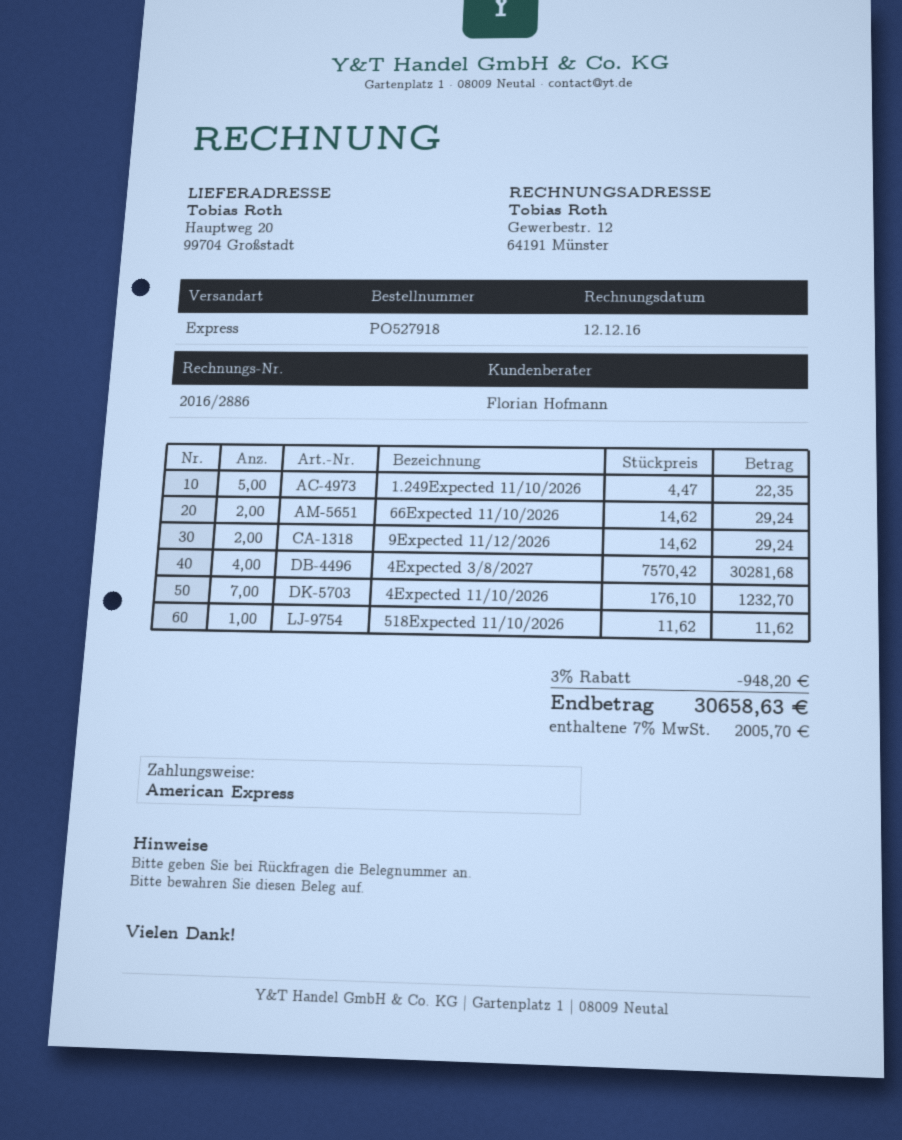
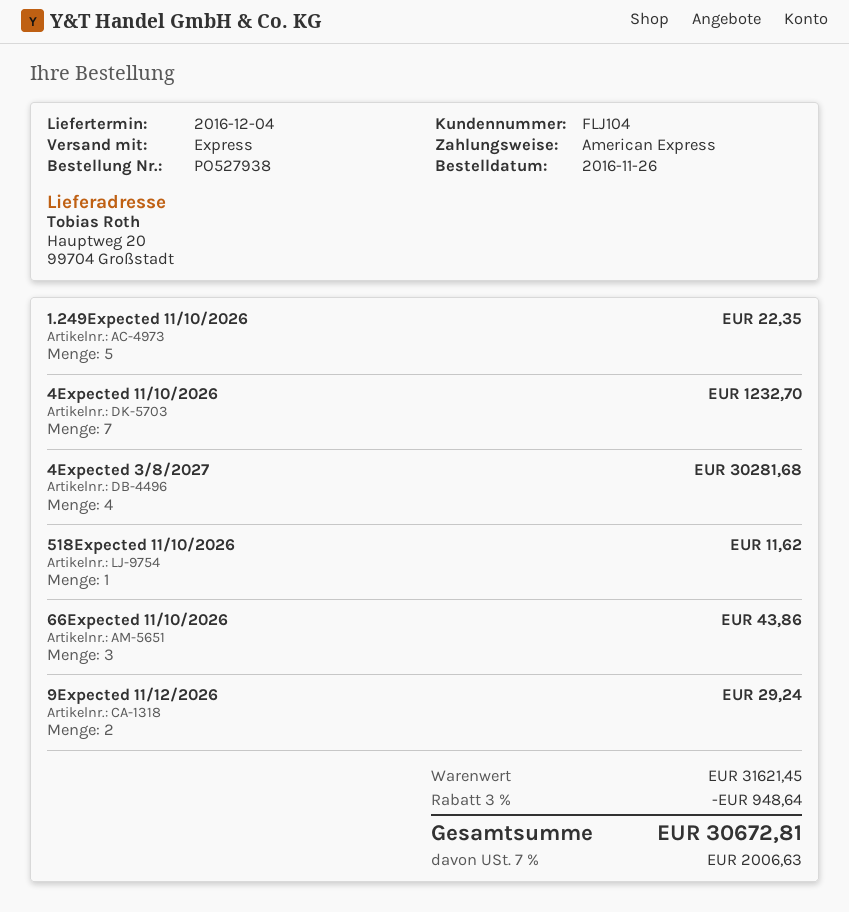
order number: PO527918 -> PO527938
66Expected 11/10/2026: 2 for 29.24 -> 3 for 43.86
discount: 3% = 948.20 -> 3% = 948.64
tax: 7% = 2005.70 -> 7% = 2006.63
total: 30658.63 -> 30672.81

